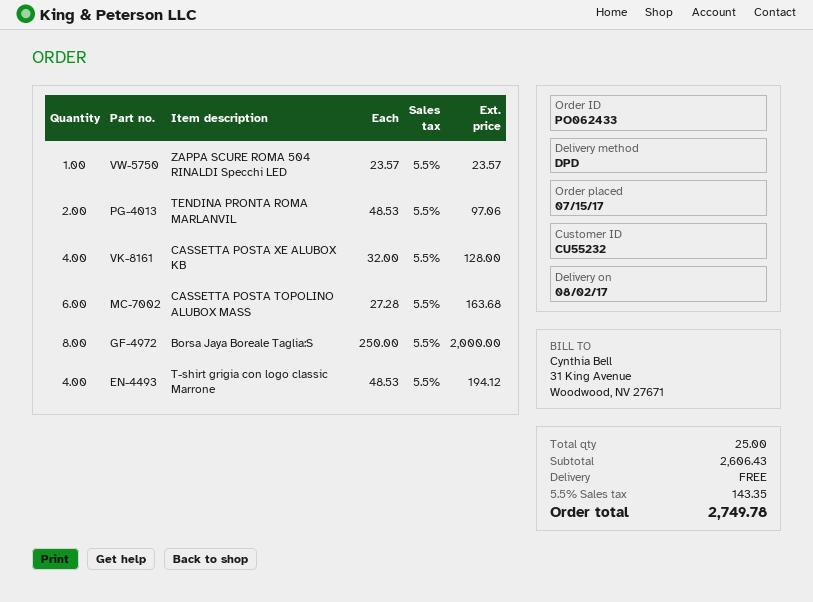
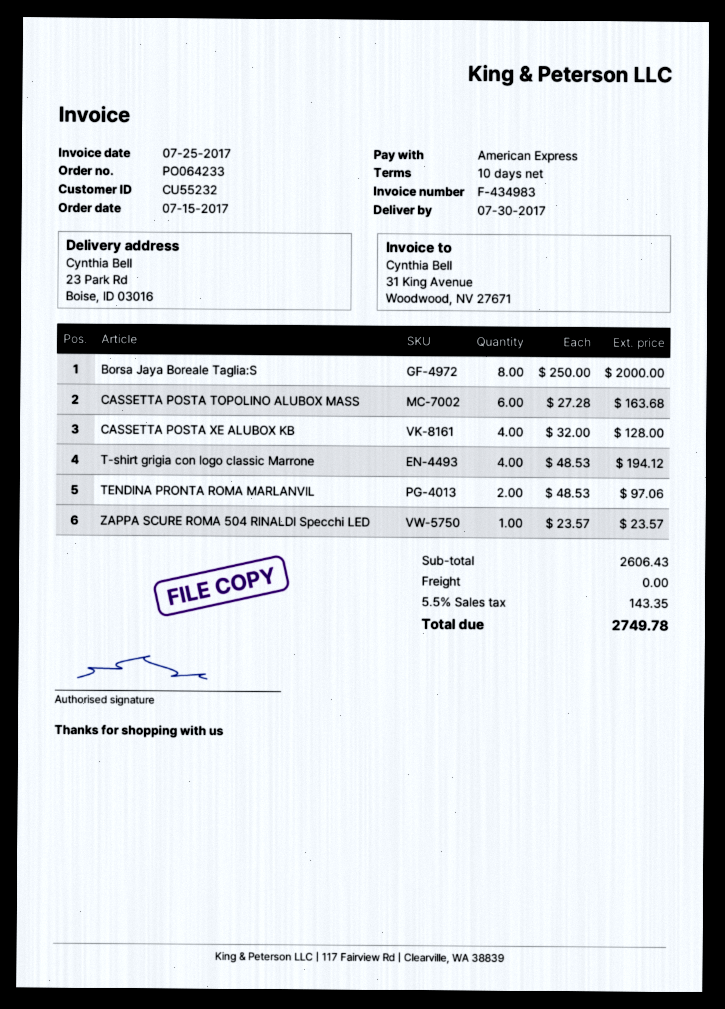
order number: PO062433 -> PO064233
delivery date: 2017-08-02 -> 2017-07-30

